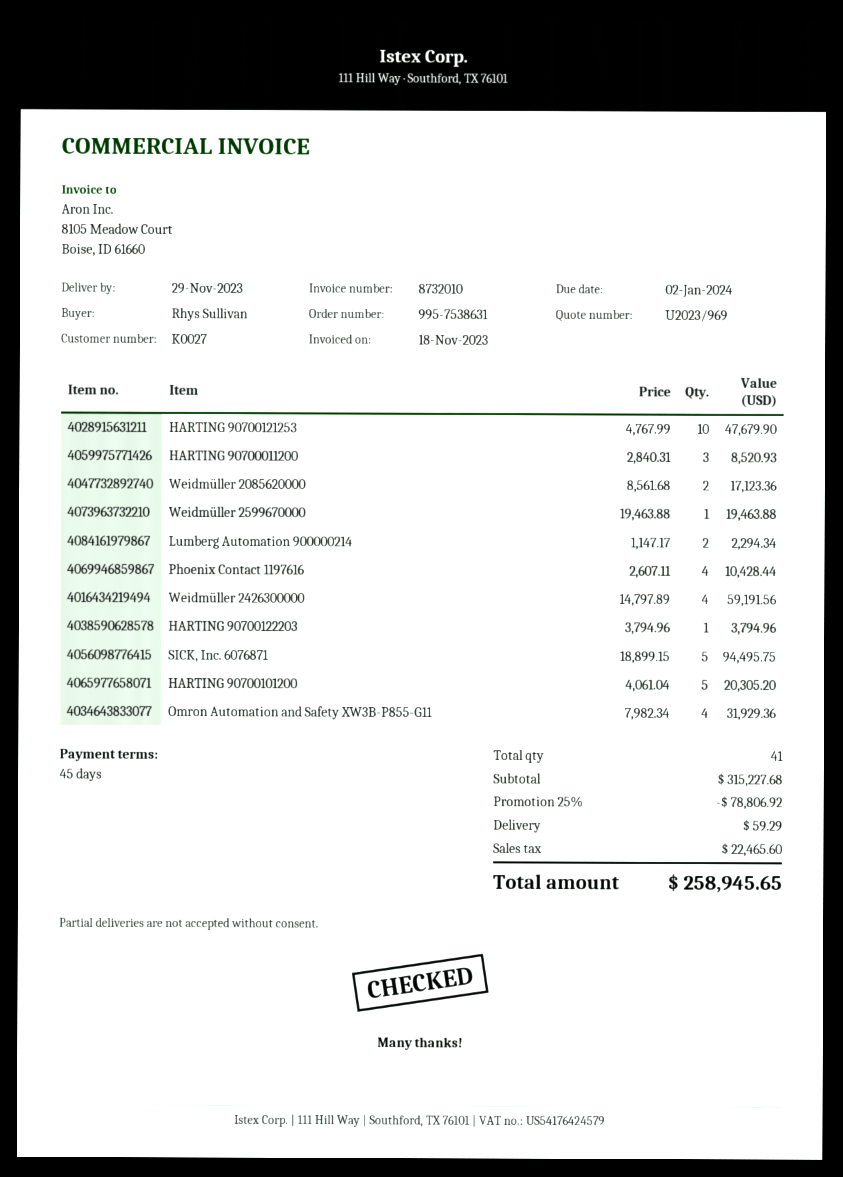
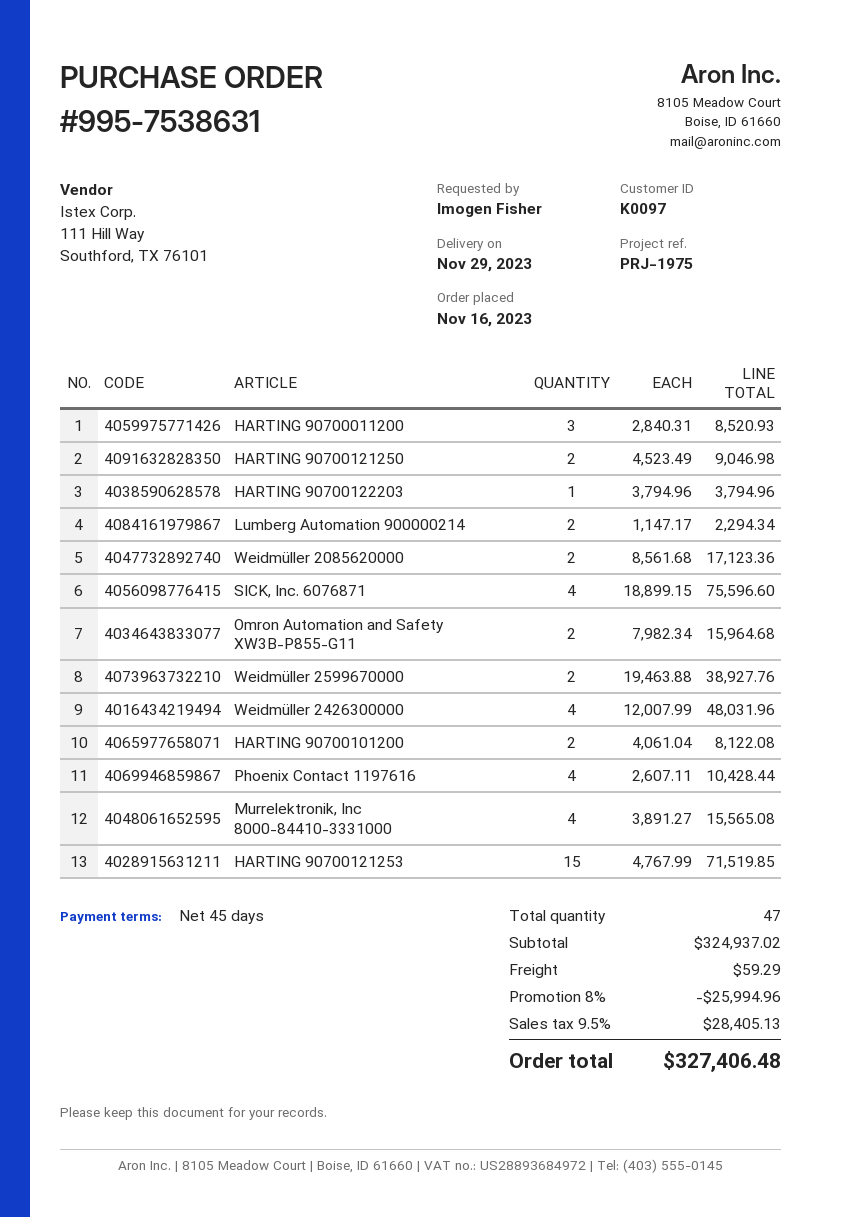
customer number: K0027 -> K0097
ordered by: Rhys Sullivan -> Imogen Fisher
HARTING 90700121253: 10 x 4767.99 = 47679.90 -> 15 x 4767.99 = 71519.85
Weidmüller 2599670000: 1 x 19463.88 = 19463.88 -> 2 x 19463.88 = 38927.76
Weidmüller 2426300000: 4 x 14797.89 = 59191.56 -> 4 x 12007.99 = 48031.96
SICK, Inc. 6076871: 5 x 18899.15 = 94495.75 -> 4 x 18899.15 = 75596.60
HARTING 90700101200: 5 x 4061.04 = 20305.20 -> 2 x 4061.04 = 8122.08
Omron Automation and Safety XW3B-P855-G11: 4 x 7982.34 = 31929.36 -> 2 x 7982.34 = 15964.68
HARTING 90700121250: none -> 2 x 4523.49 = 9046.98
Murrelektronik, Inc 8000-84410-3331000: none -> 4 x 3891.27 = 15565.08
total quantity: 41 -> 47
subtotal: 315227.68 -> 324937.02
discount: 25% = 78806.92 -> 8% = 25994.96
tax: 22465.60 -> 28405.13
total: 258945.65 -> 327406.48

